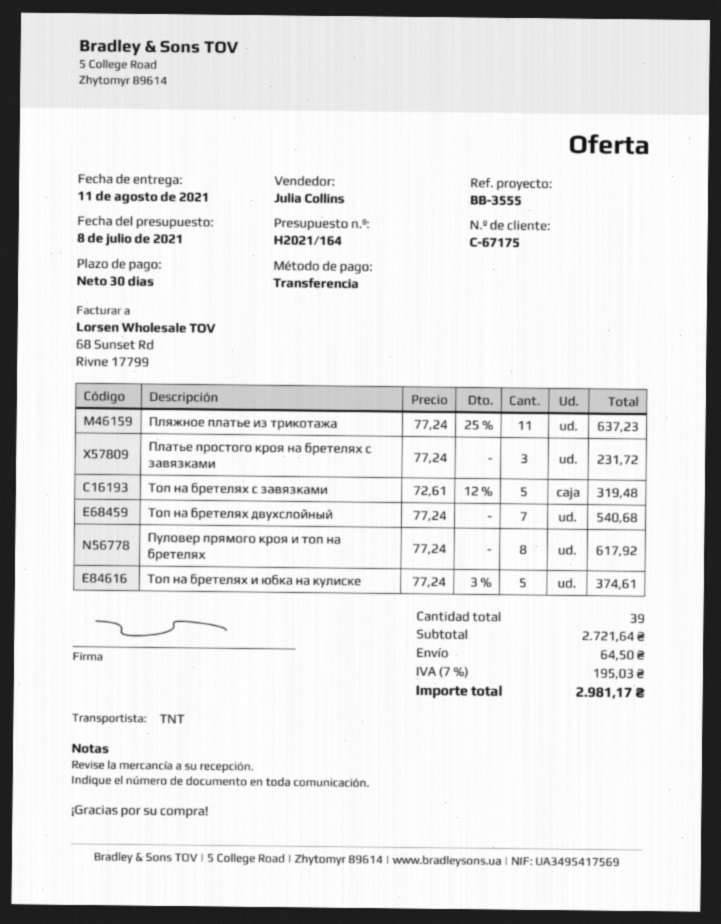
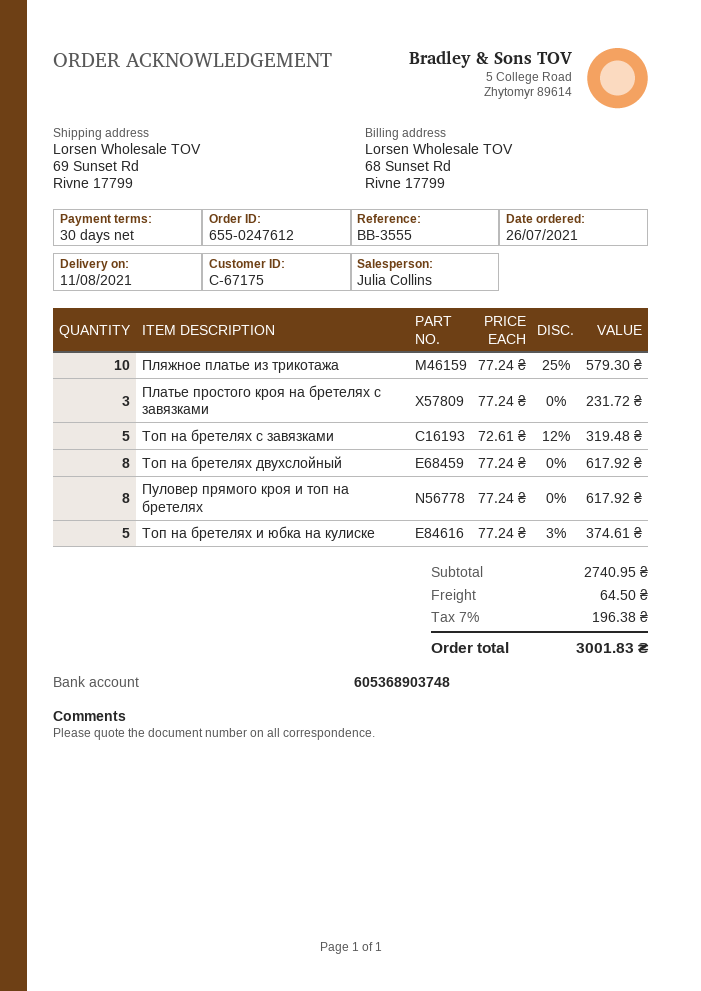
Пляжное платье из трикотажа: 11 x 77.24 - 25% = 637.23 -> 10 x 77.24 - 25% = 579.30
Топ на бретелях двухслойный: 7 x 77.24 = 540.68 -> 8 x 77.24 = 617.92
subtotal: 2721.64 -> 2740.95
tax: 7% = 195.03 -> 7% = 196.38
total: 2981.17 -> 3001.83

